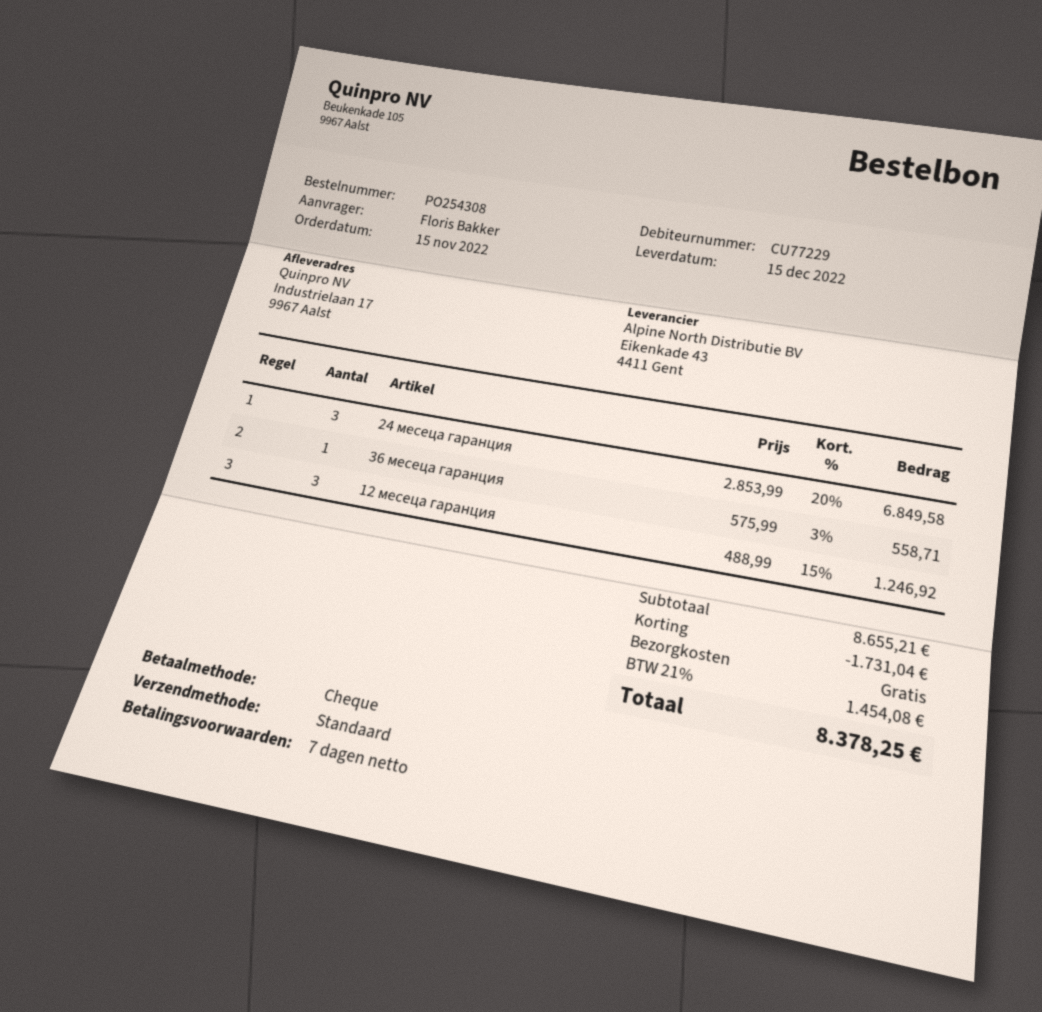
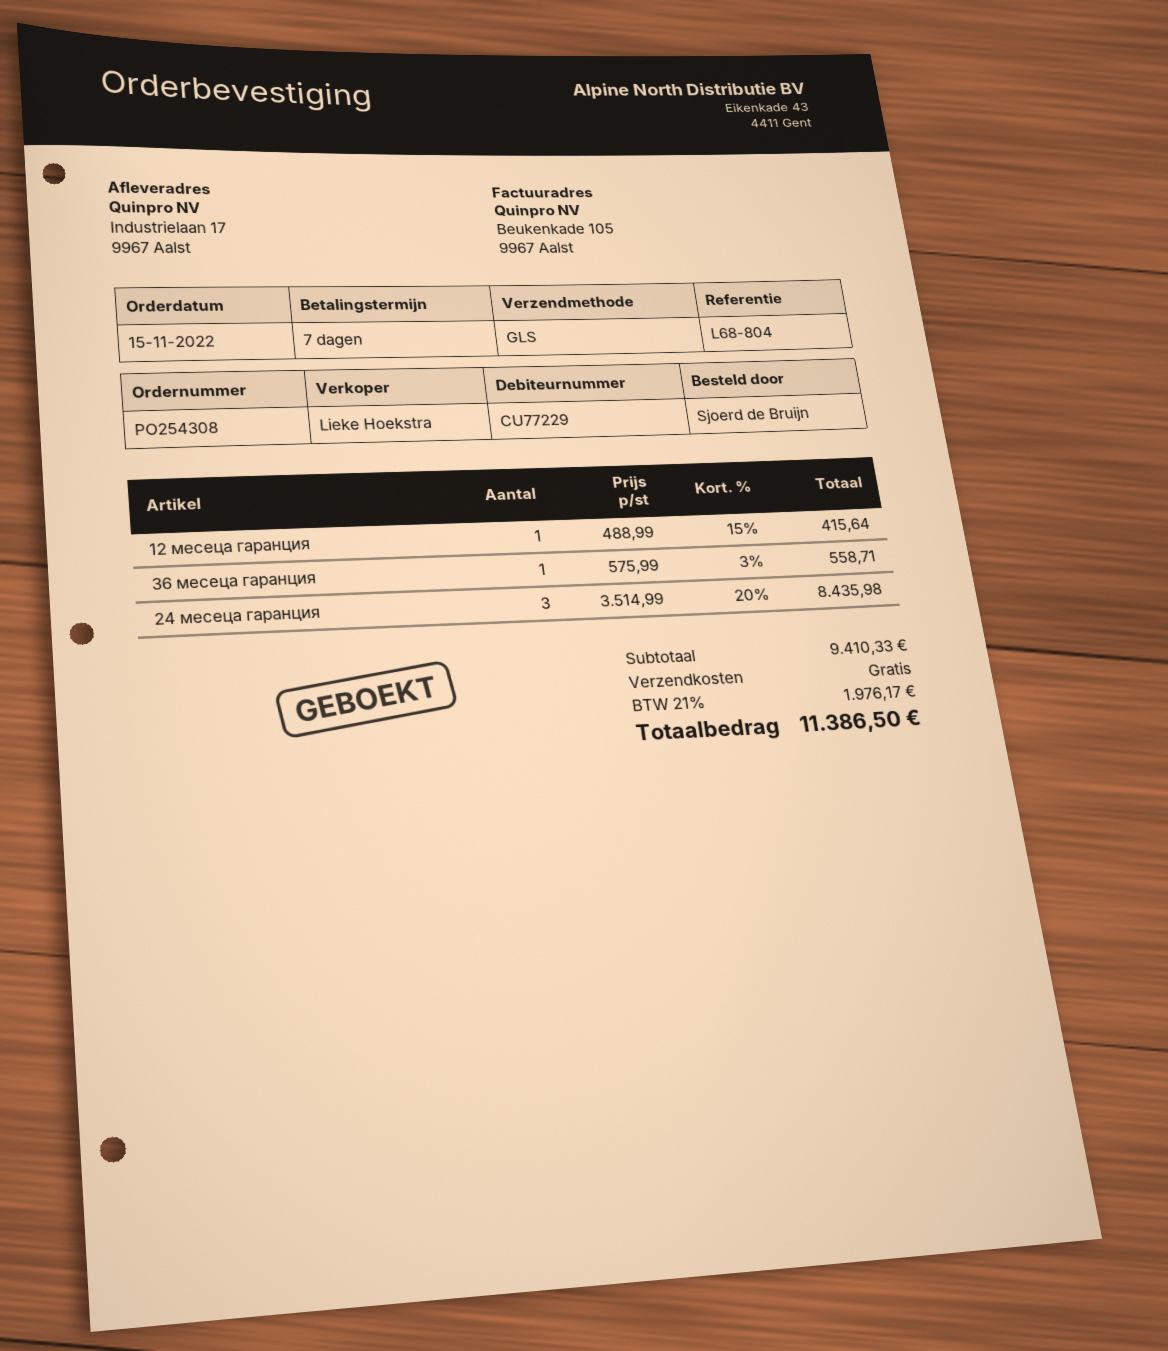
ordered by: Floris Bakker -> Sjoerd de Bruijn
shipping method: standard -> GLS
24 месеца гаранция: 3 x 2853.99 - 20% = 6849.58 -> 3 x 3514.99 - 20% = 8435.98
12 месеца гаранция: 3 x 488.99 - 15% = 1246.92 -> 1 x 488.99 - 15% = 415.64
subtotal: 8655.21 -> 9410.33
discount: 1731.04 -> none
tax: 21% = 1454.08 -> 21% = 1976.17
total: 8378.25 -> 11386.50

